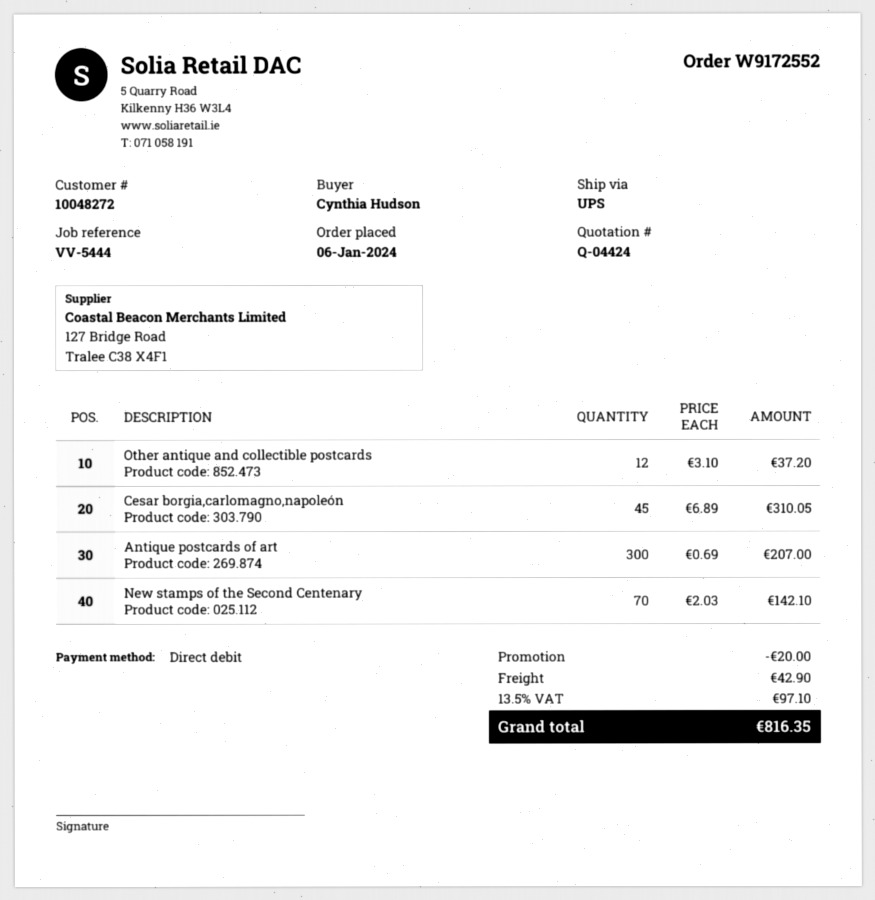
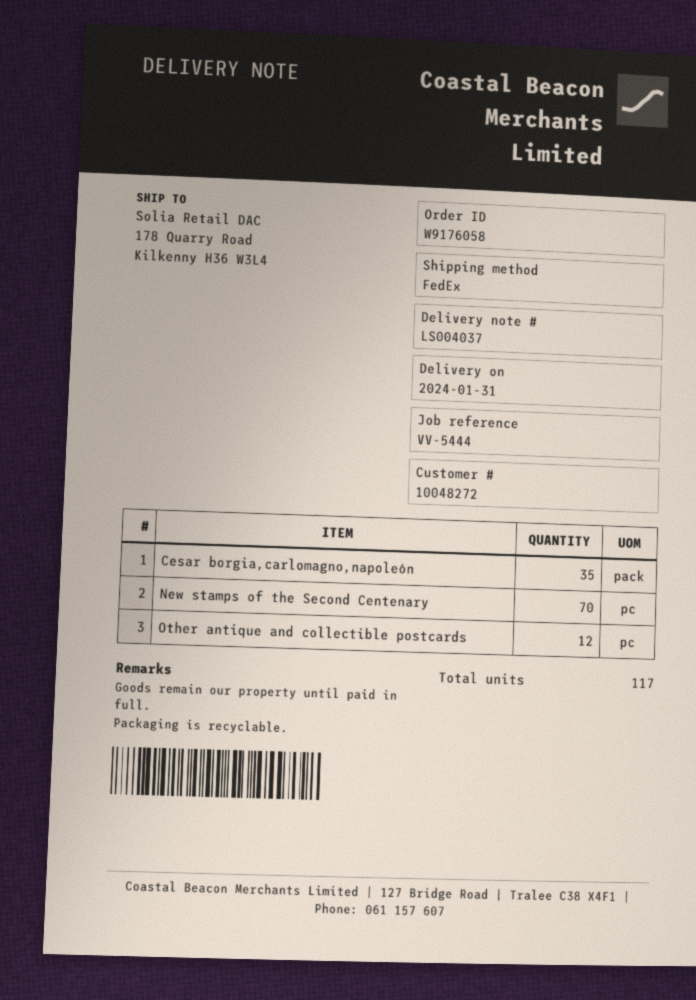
order number: W9172552 -> W9176058
shipping method: UPS -> FedEx
Cesar borgia,carlomagno,napoleón: 45 -> 35
Antique postcards of art: 300 -> none

